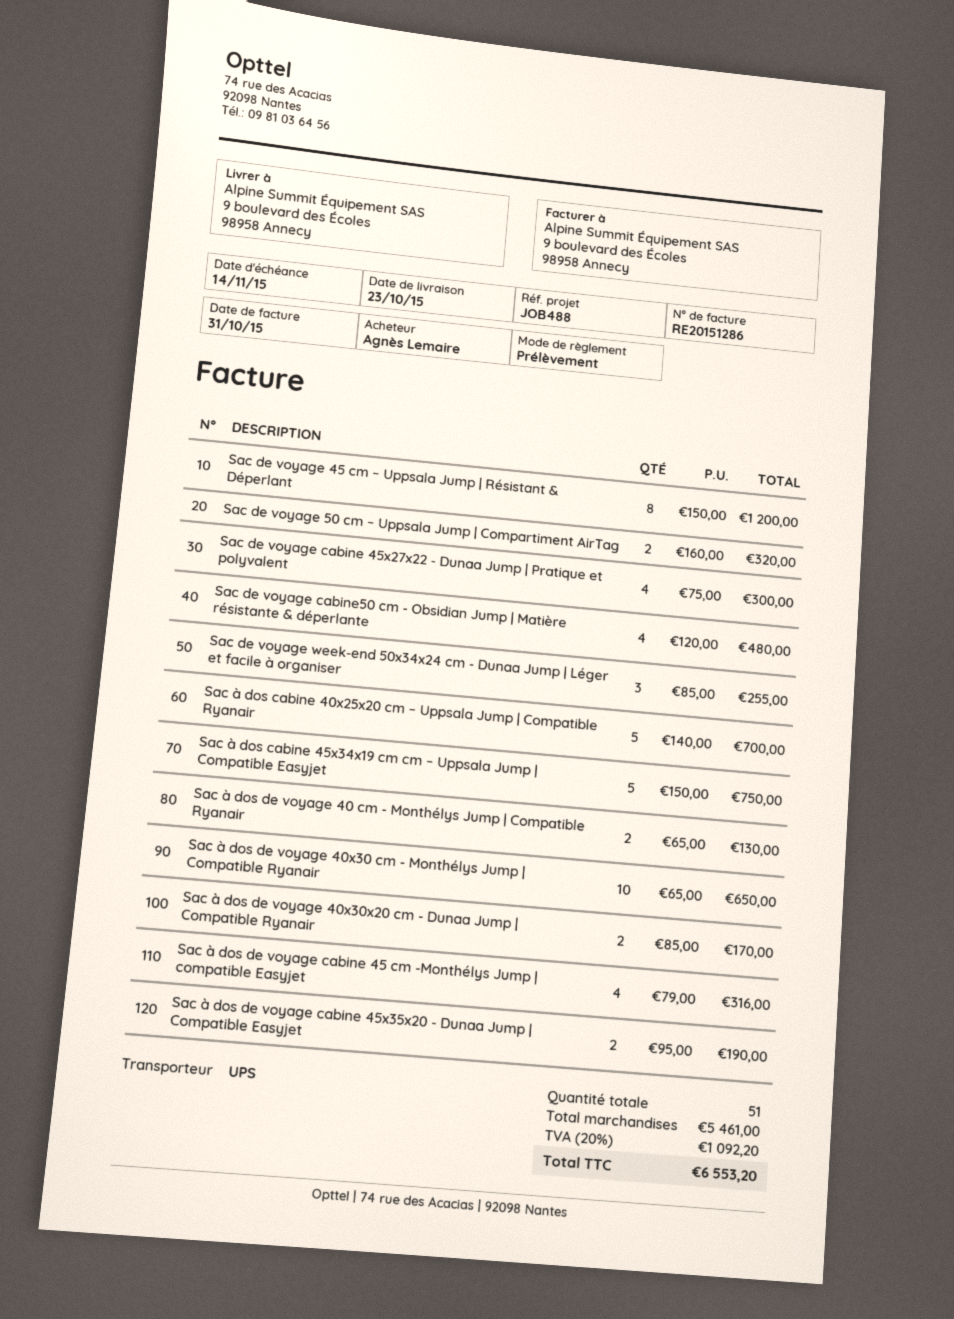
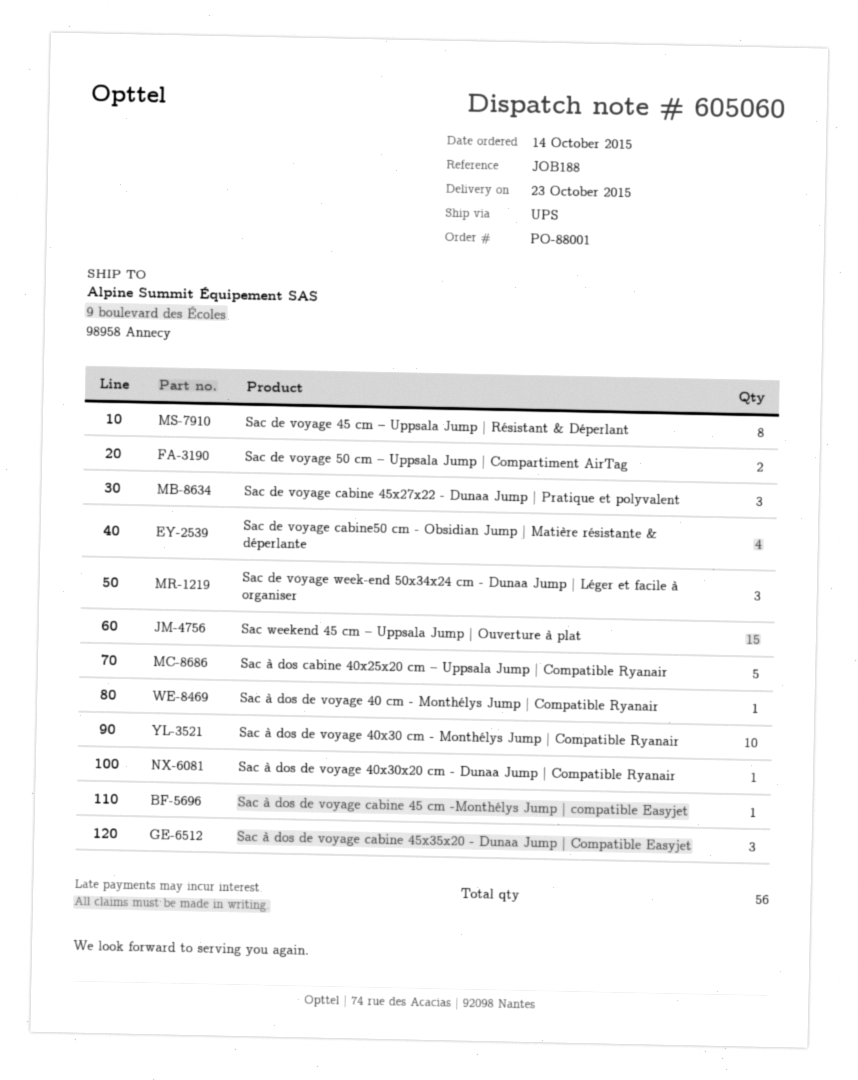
reference: JOB488 -> JOB188
Sac de voyage cabine 45x27x22 - Dunaa Jump | Pratique et polyvalent: 4 -> 3
Sac à dos cabine 45x34x19 cm cm – Uppsala Jump | Compatible Easyjet: 5 -> none
Sac à dos de voyage 40 cm - Monthélys Jump | Compatible Ryanair: 2 -> 1
Sac à dos de voyage 40x30x20 cm - Dunaa Jump | Compatible Ryanair: 2 -> 1
Sac à dos de voyage cabine 45 cm -Monthélys Jump | compatible Easyjet: 4 -> 1
Sac à dos de voyage cabine 45x35x20 - Dunaa Jump | Compatible Easyjet: 2 -> 3
Sac weekend 45 cm – Uppsala Jump | Ouverture à plat: none -> 15
total quantity: 51 -> 56

